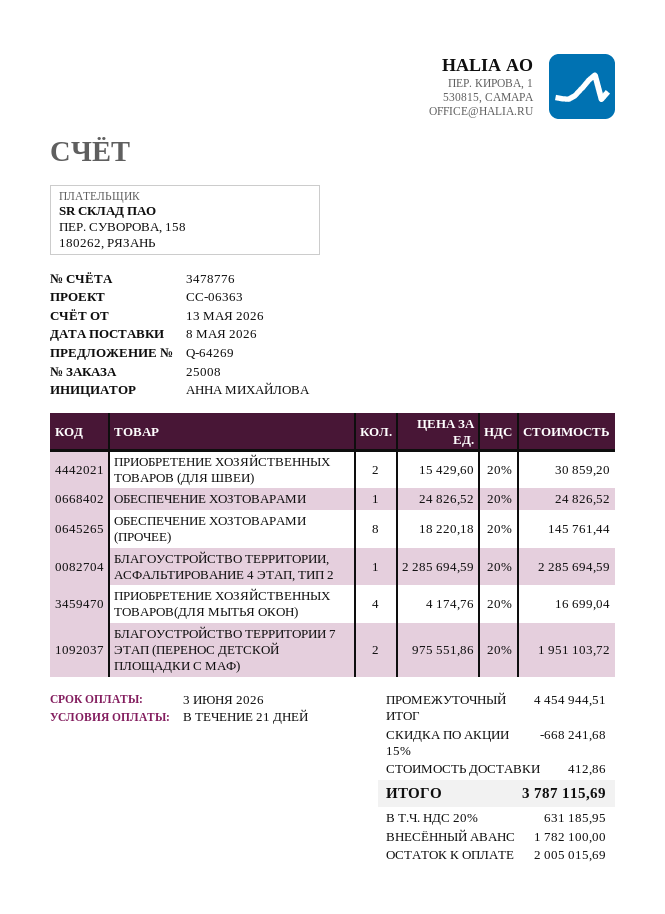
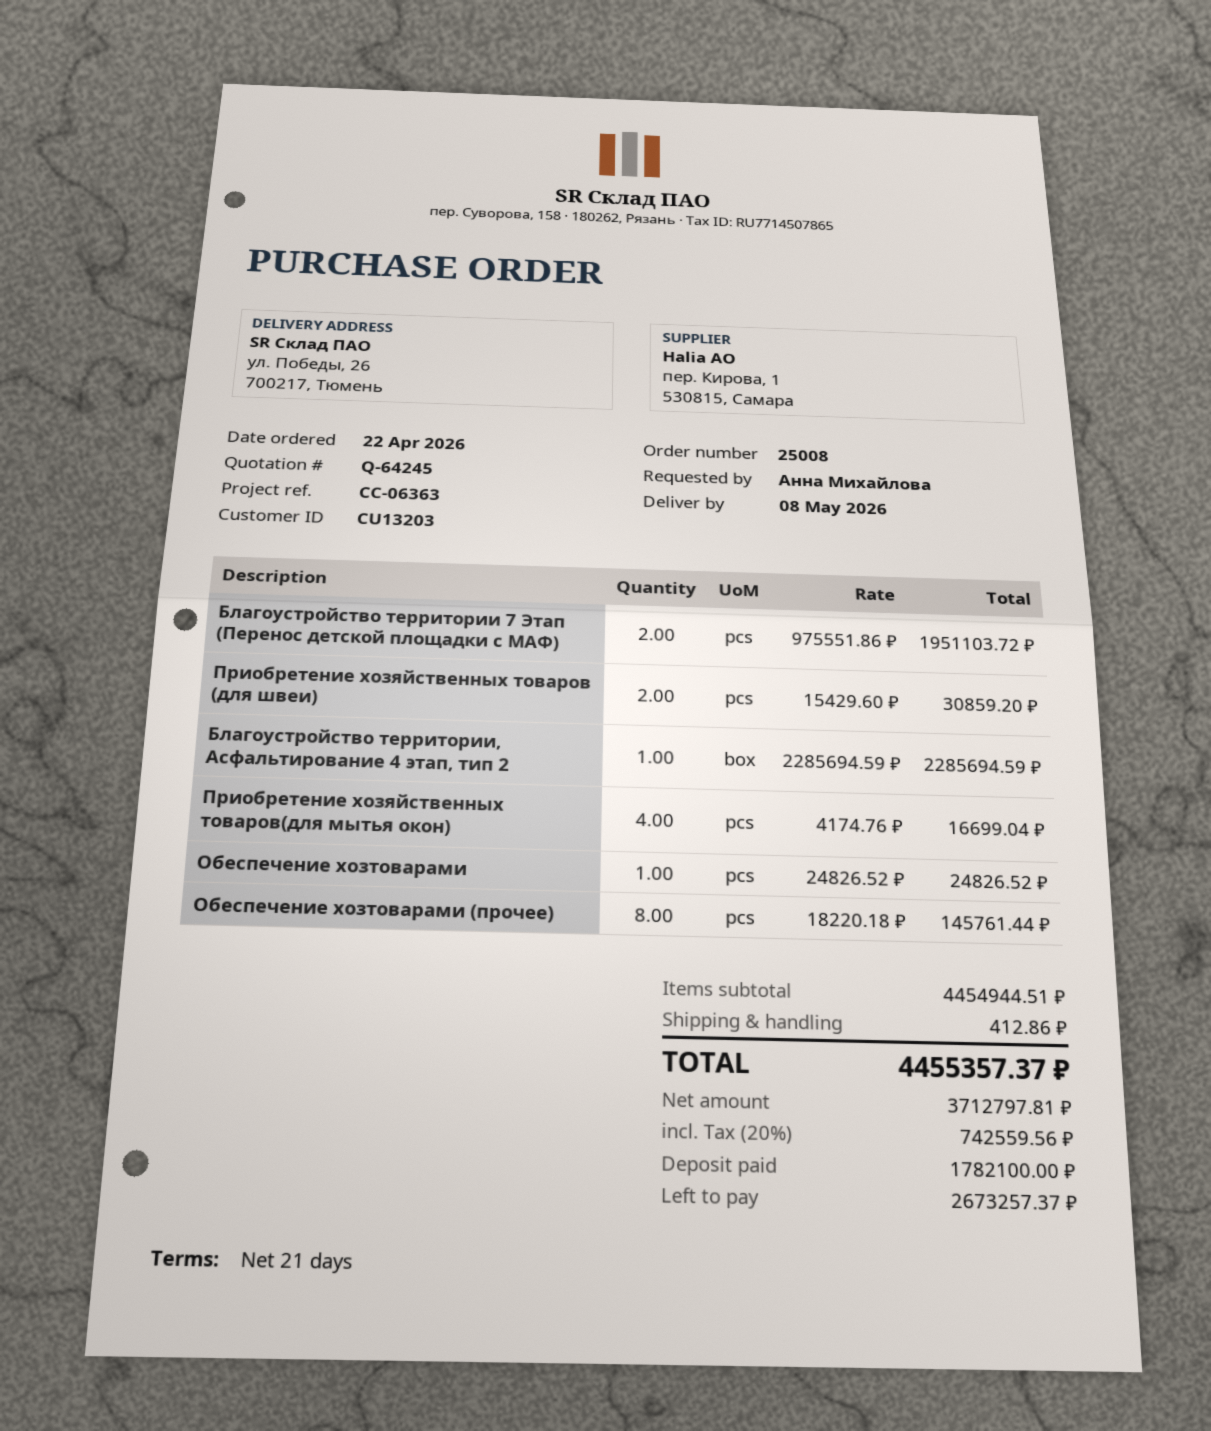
quote number: Q-64269 -> Q-64245
discount: 15% = 668241.68 -> none
tax: 20% = 631185.95 -> 20% = 742559.56
total: 3787115.69 -> 4455357.37
balance: 2005015.69 -> 2673257.37

